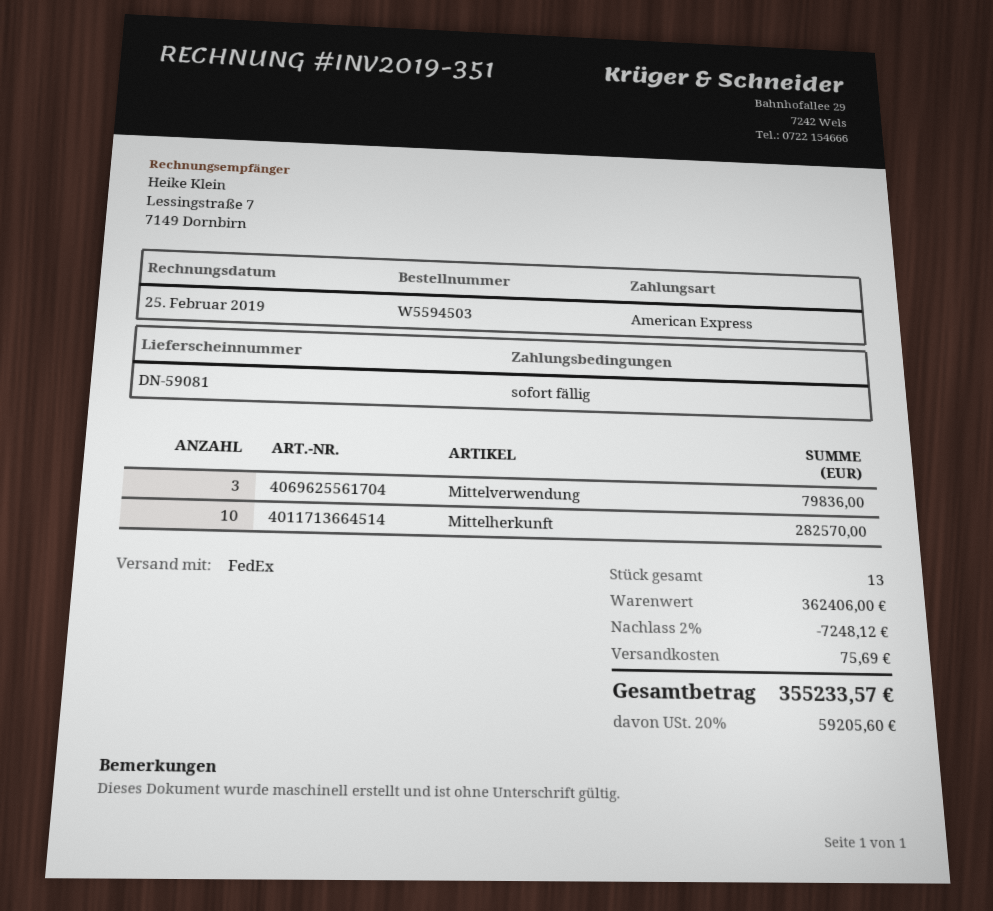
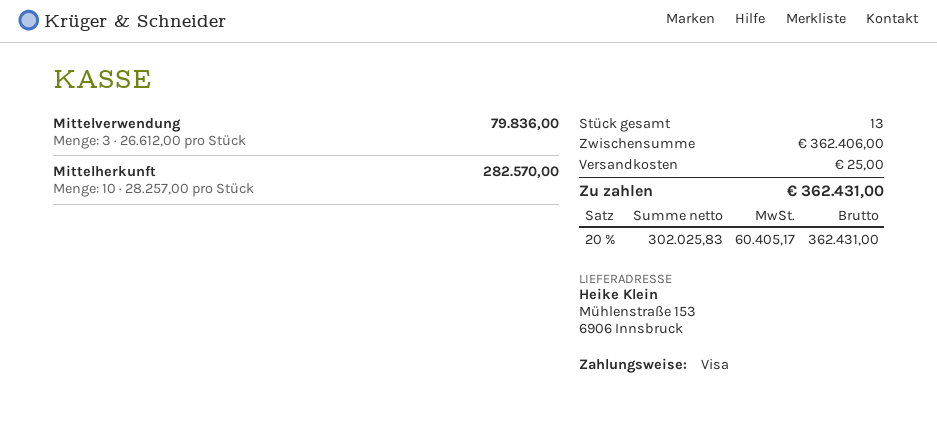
payment method: American Express -> Visa
discount: 2% = 7248.12 -> none
shipping: 75.69 -> 25.00
tax: 20% = 59205.60 -> 20% = 60405.17
total: 355233.57 -> 362431.00

